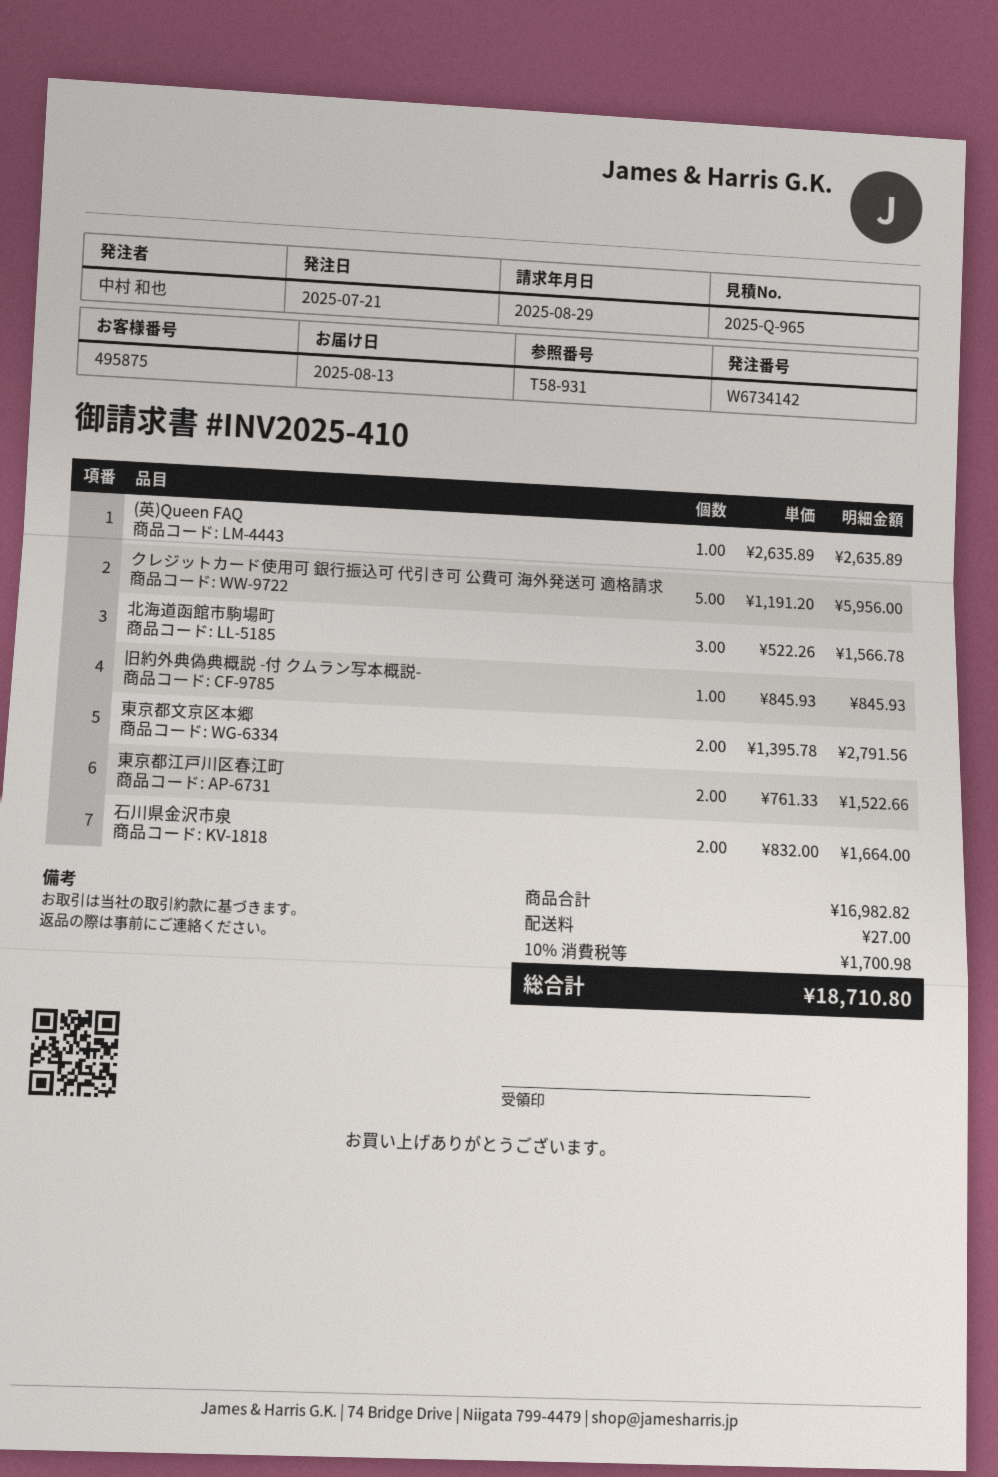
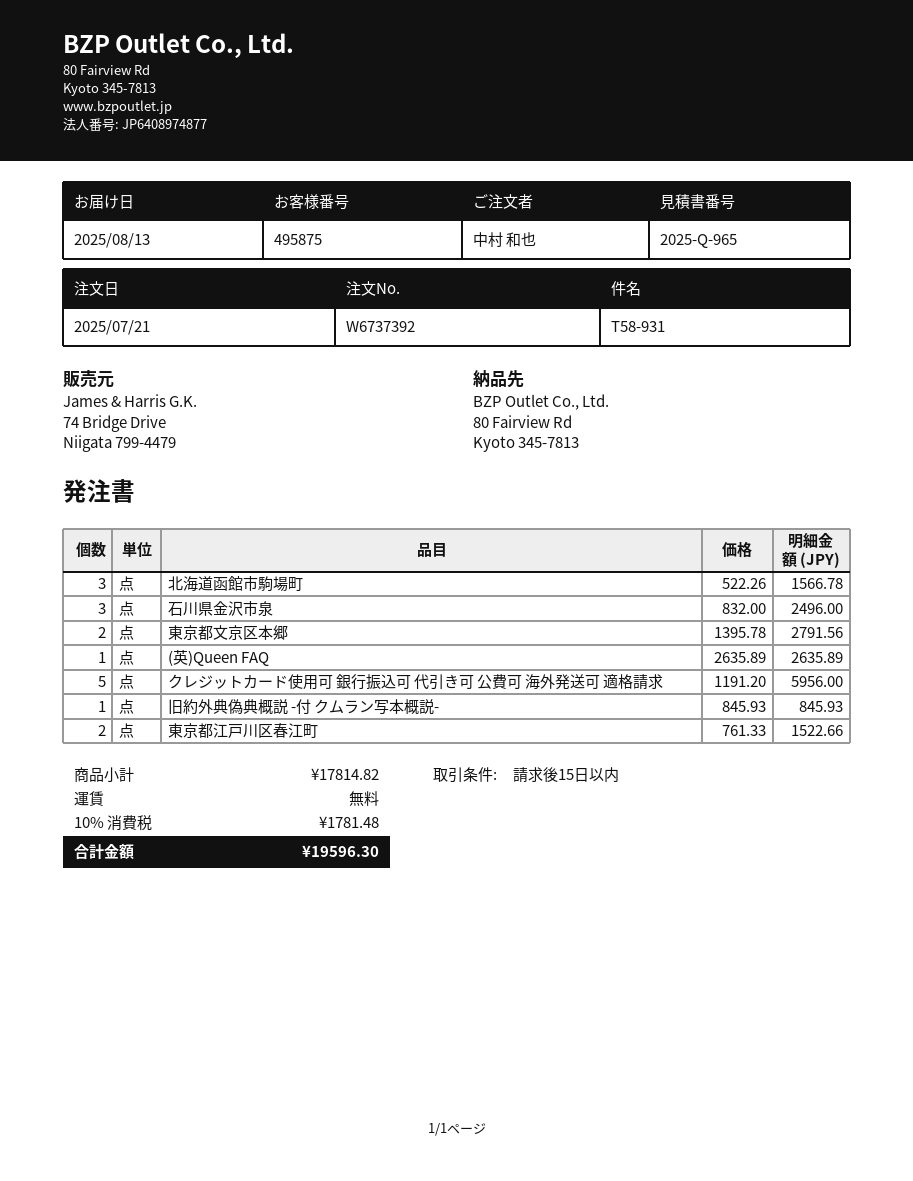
order number: W6734142 -> W6737392
石川県金沢市泉: 2 x 832.00 = 1664.00 -> 3 x 832.00 = 2496.00
subtotal: 16982.82 -> 17814.82
shipping: 27.00 -> 0.00
tax: 10% = 1700.98 -> 10% = 1781.48
total: 18710.80 -> 19596.30

